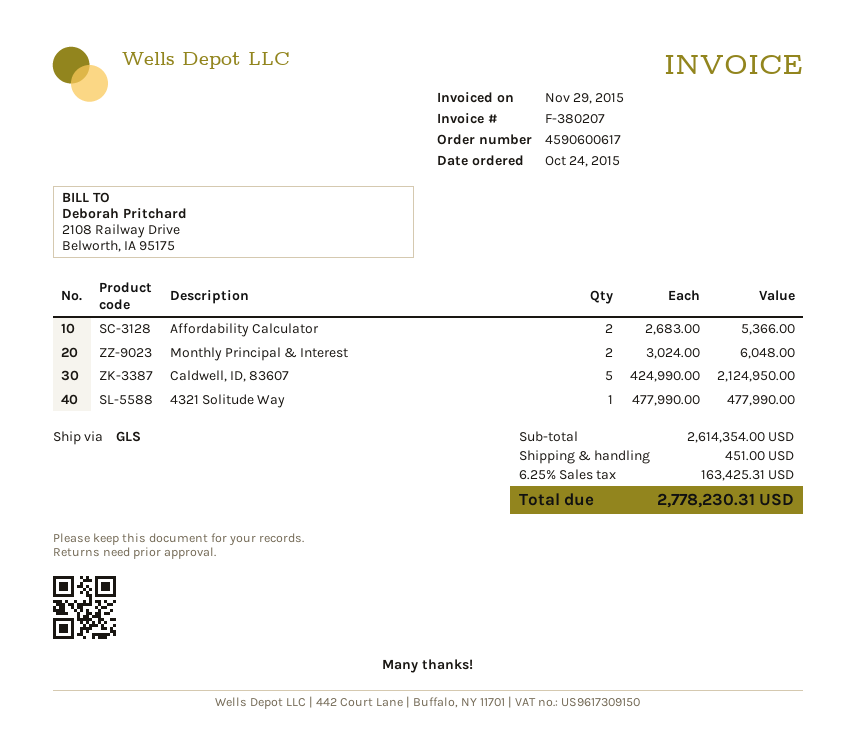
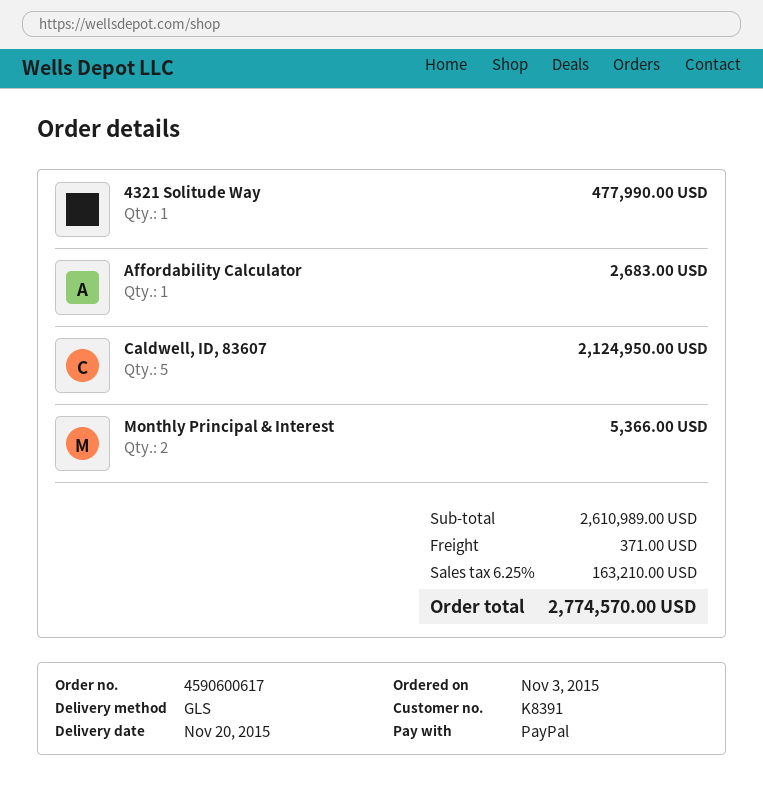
order date: 2015-10-24 -> 2015-11-03
Affordability Calculator: 2 for 5366.00 -> 1 for 2683.00
Monthly Principal & Interest: 2 for 6048.00 -> 2 for 5366.00
subtotal: 2614354.00 -> 2610989.00
shipping: 451.00 -> 371.00
tax: 6.25% = 163425.31 -> 6.25% = 163210.00
total: 2778230.31 -> 2774570.00

